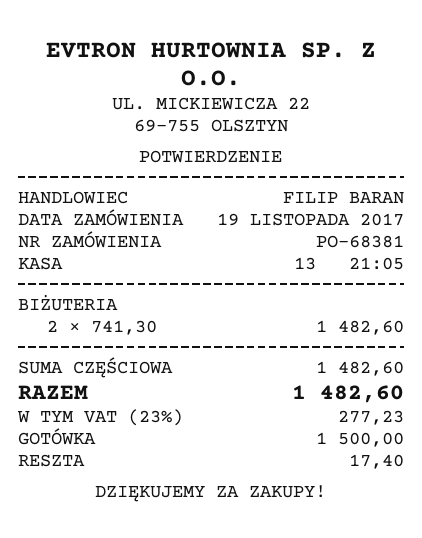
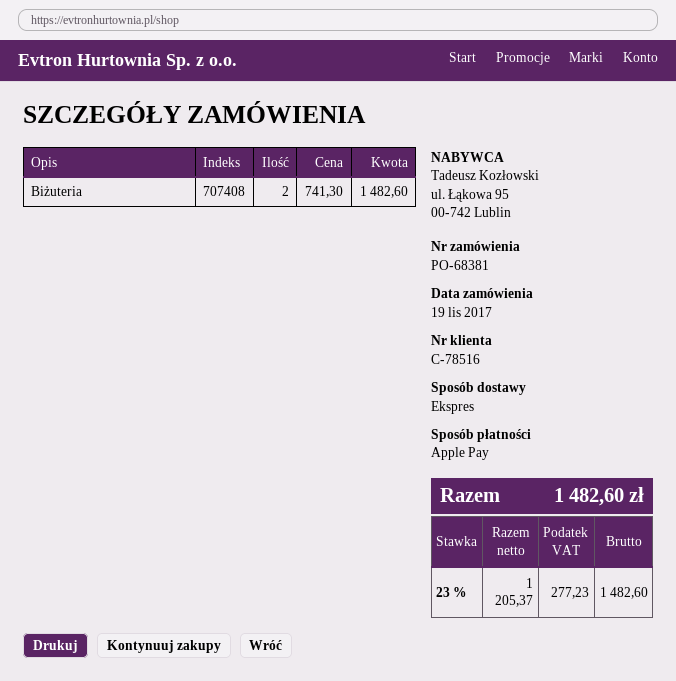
payment method: cash -> Apple Pay

